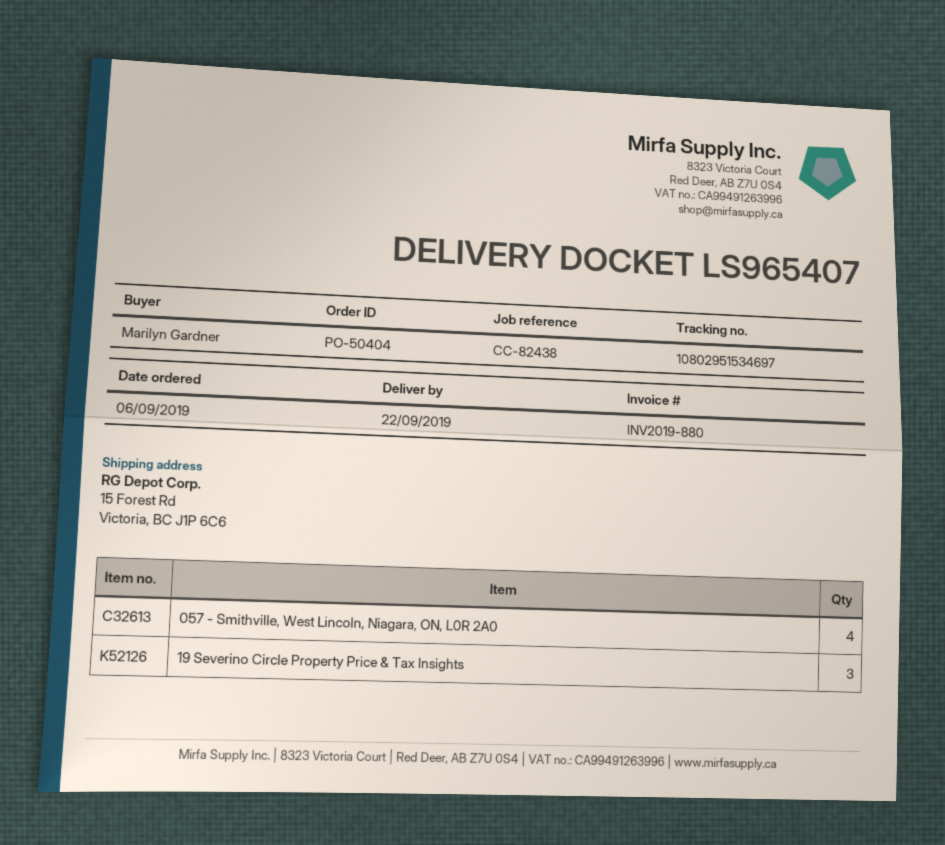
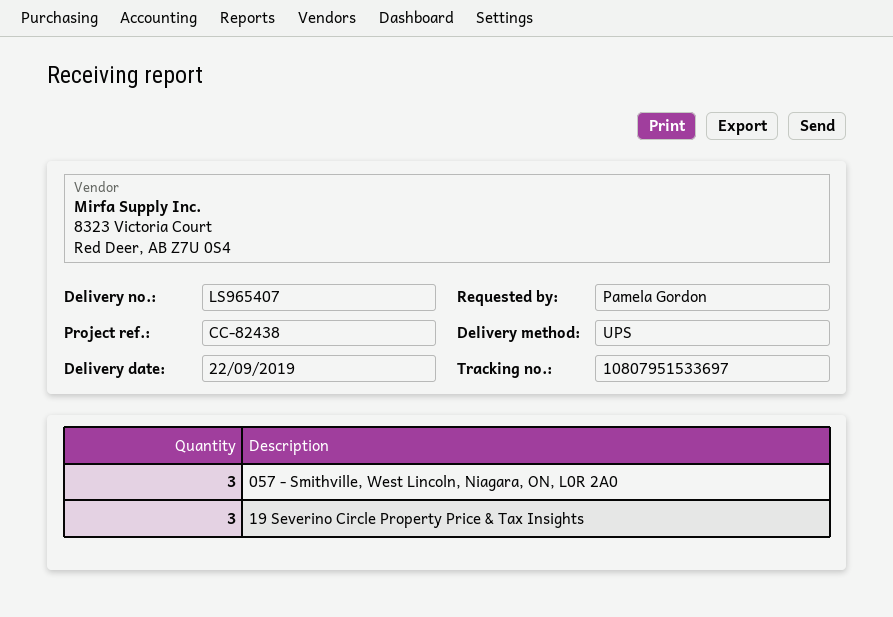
ordered by: Marilyn Gardner -> Pamela Gordon
tracking number: 10802951534697 -> 10807951533697
057 - Smithville, West Lincoln, Niagara, ON, L0R 2A0: 4 -> 3

